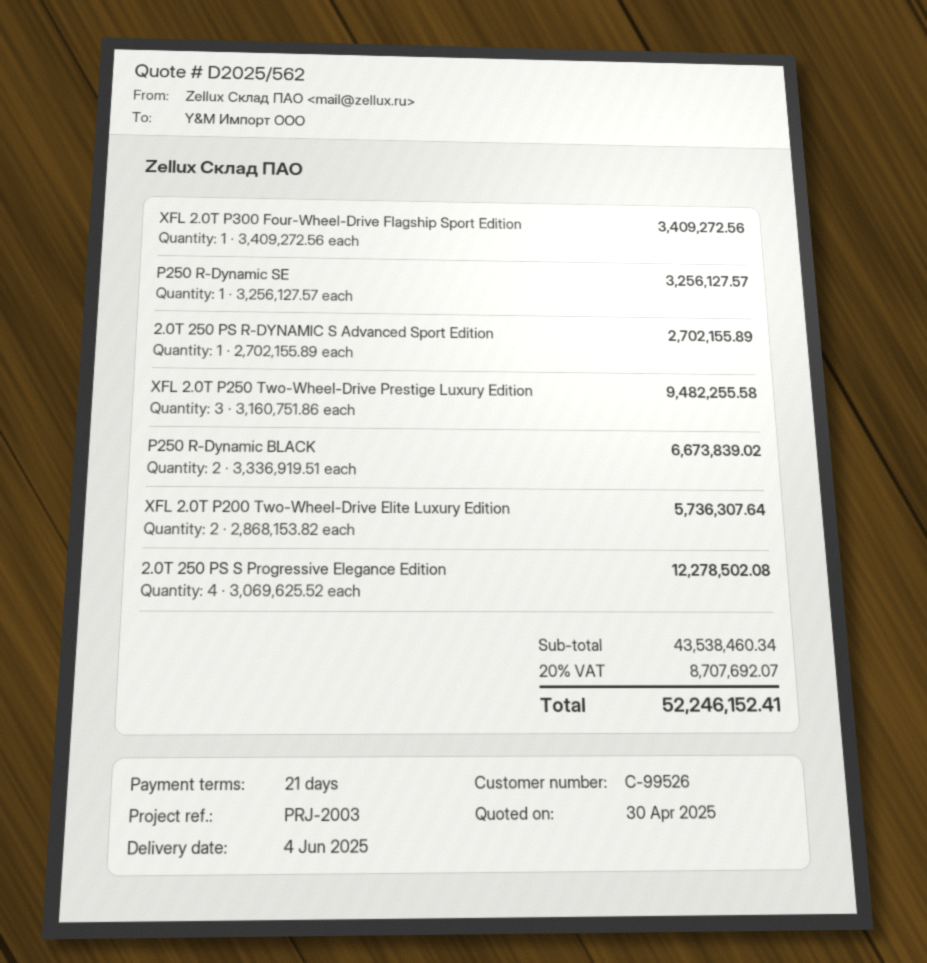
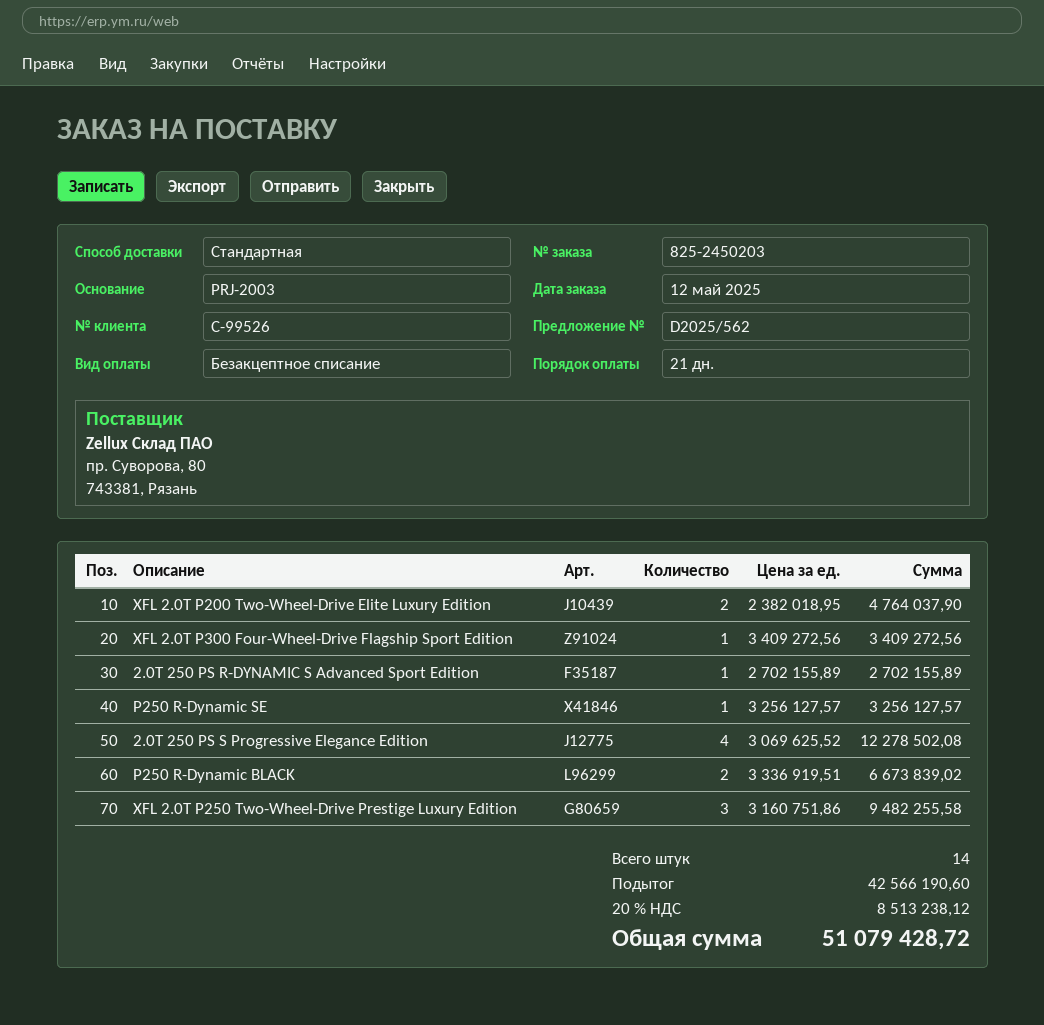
XFL 2.0T P200 Two-Wheel-Drive Elite Luxury Edition: 2 x 2868153.82 = 5736307.64 -> 2 x 2382018.95 = 4764037.90
subtotal: 43538460.34 -> 42566190.60
tax: 20% = 8707692.07 -> 20% = 8513238.12
total: 52246152.41 -> 51079428.72

